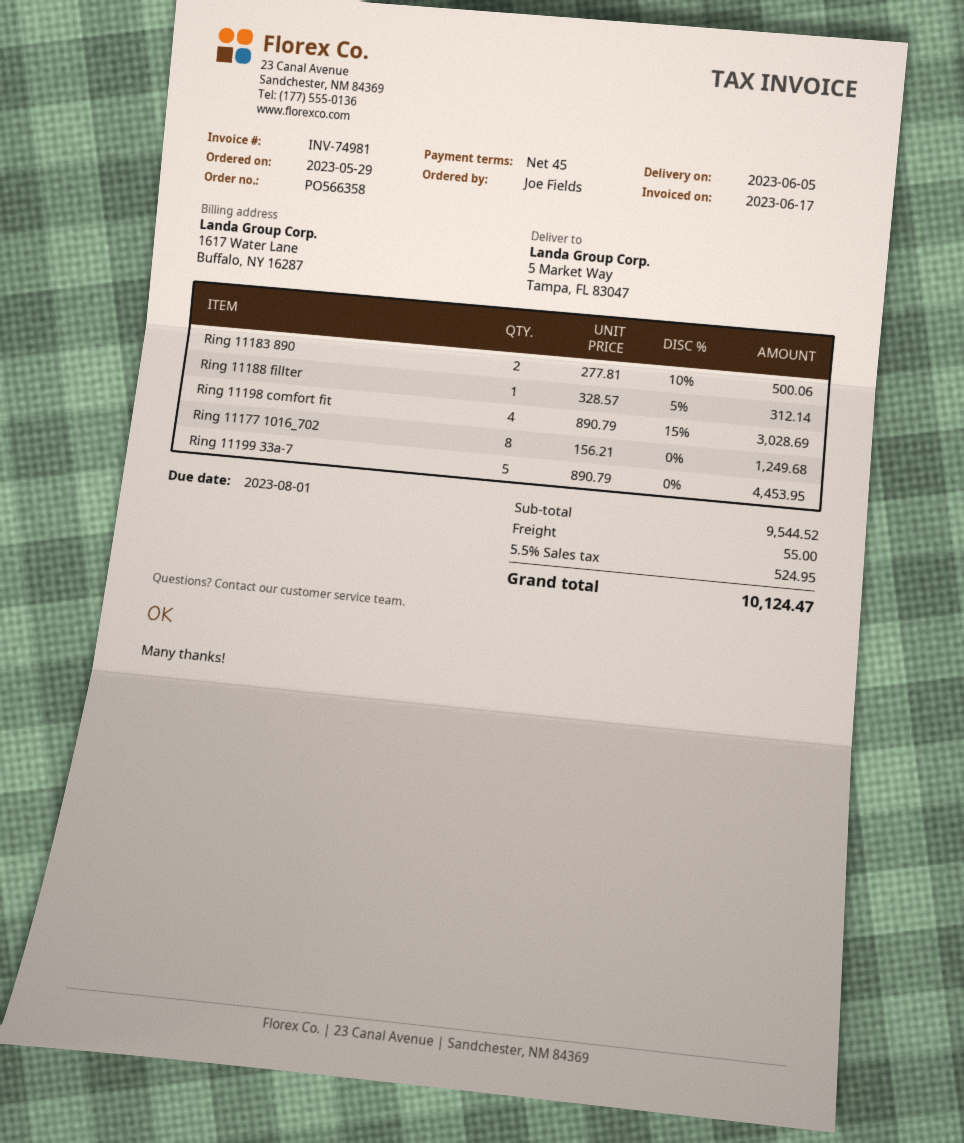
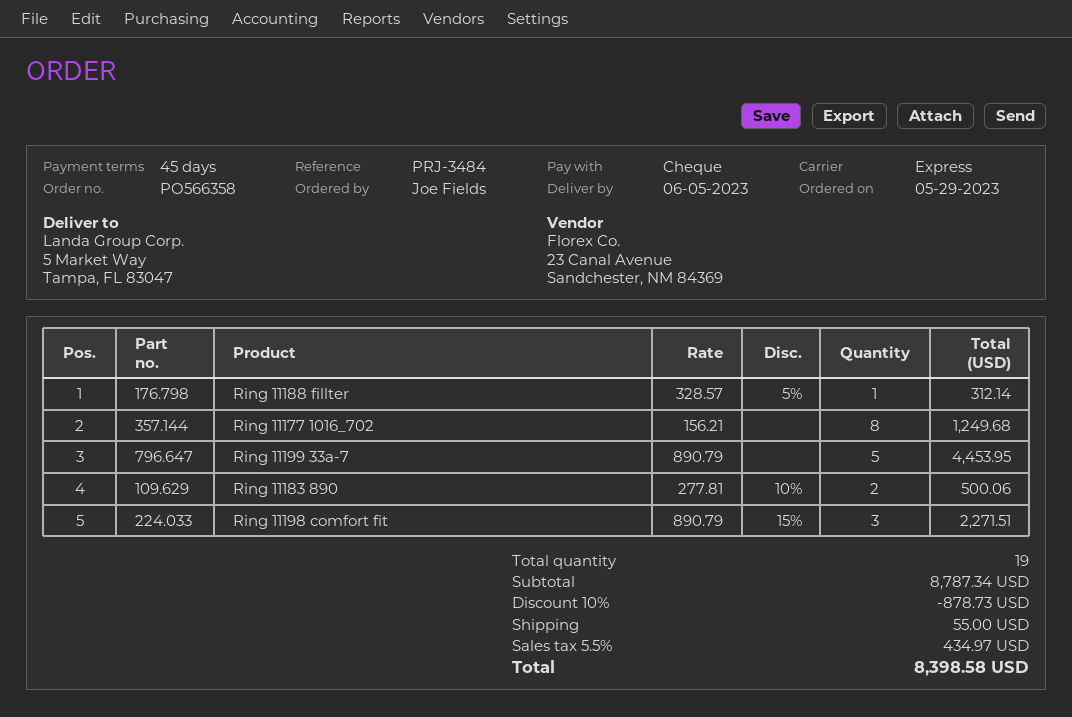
Ring 11198 comfort fit: 4 x 890.79 - 15% = 3028.69 -> 3 x 890.79 - 15% = 2271.51
subtotal: 9544.52 -> 8787.34
discount: none -> 10% = 878.73
tax: 5.5% = 524.95 -> 5.5% = 434.97
total: 10124.47 -> 8398.58

